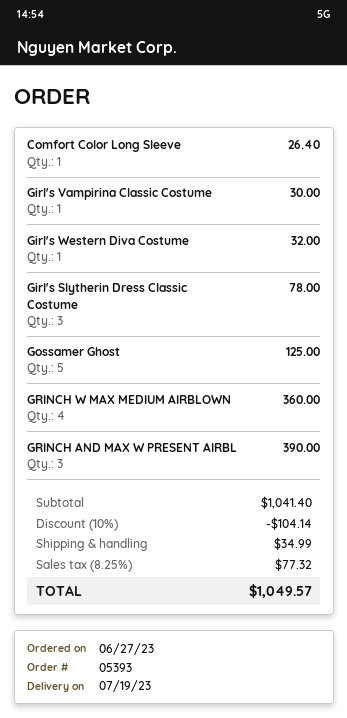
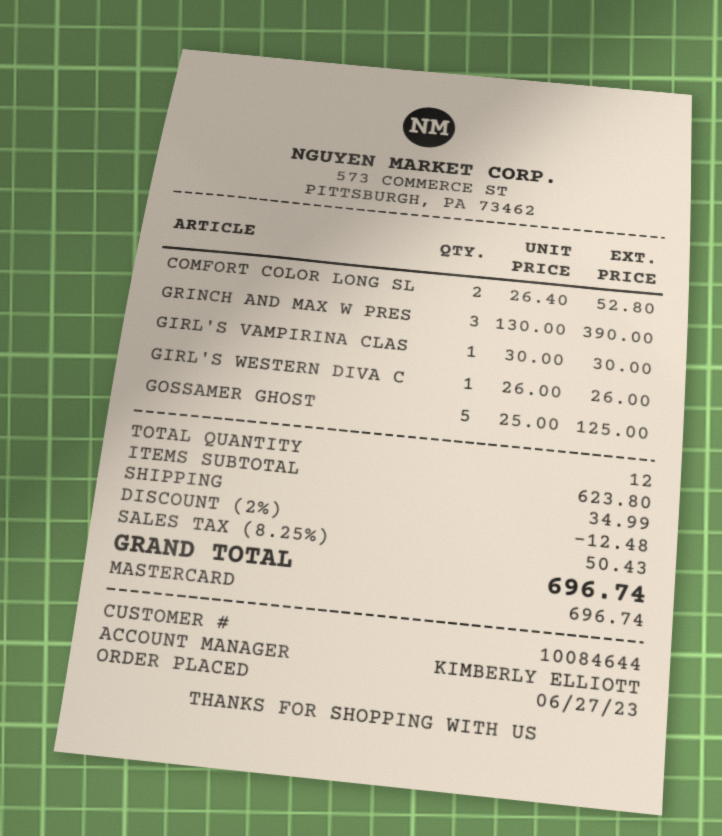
Comfort Color Long Sleeve: 1 for 26.40 -> 2 for 52.80
Girl's Western Diva Costume: 1 for 32.00 -> 1 for 26.00
Girl's Slytherin Dress Classic Costume: 3 for 78.00 -> none
GRINCH W MAX MEDIUM AIRBLOWN: 4 for 360.00 -> none
subtotal: 1041.40 -> 623.80
discount: 10% = 104.14 -> 2% = 12.48
tax: 8.25% = 77.32 -> 8.25% = 50.43
total: 1049.57 -> 696.74

